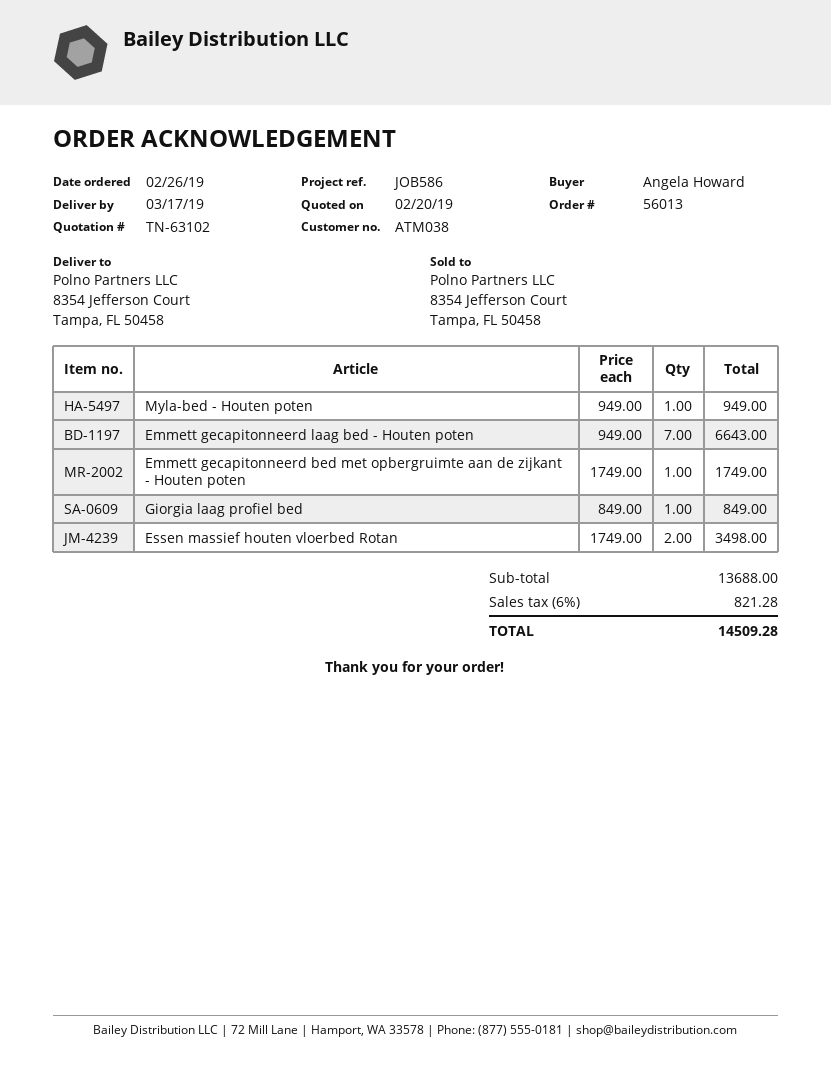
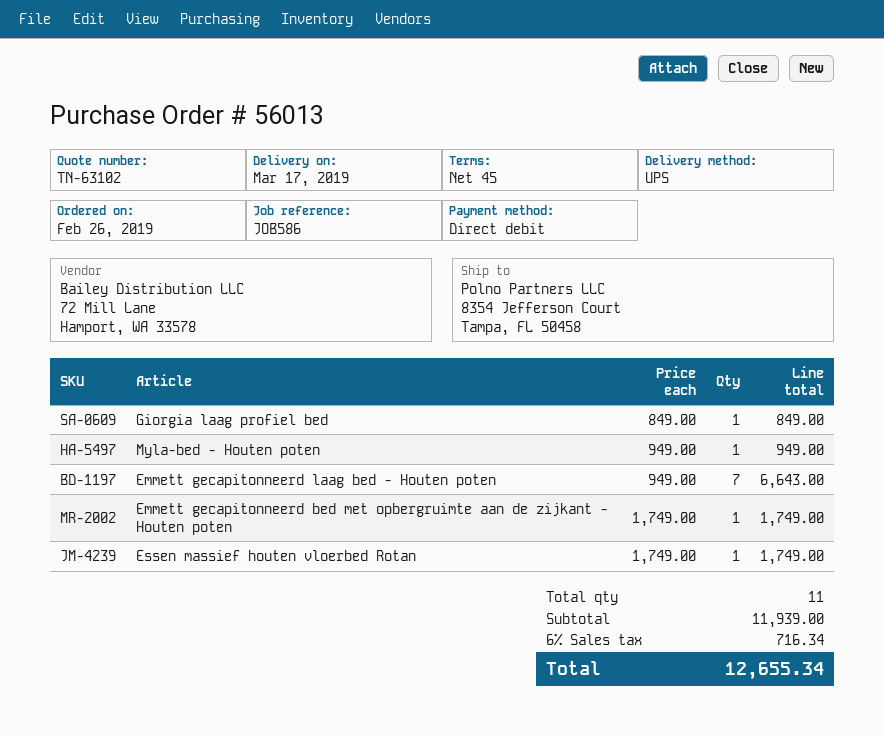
Essen massief houten vloerbed Rotan: 2 x 1749.00 = 3498.00 -> 1 x 1749.00 = 1749.00
subtotal: 13688.00 -> 11939.00
tax: 6% = 821.28 -> 6% = 716.34
total: 14509.28 -> 12655.34

